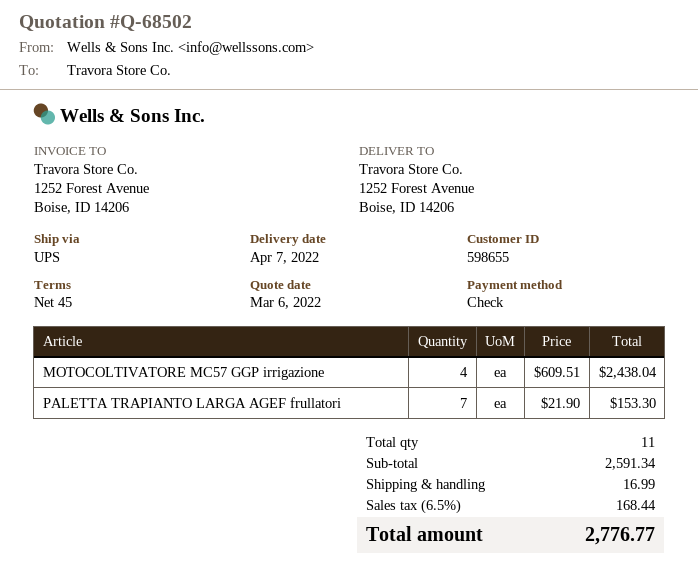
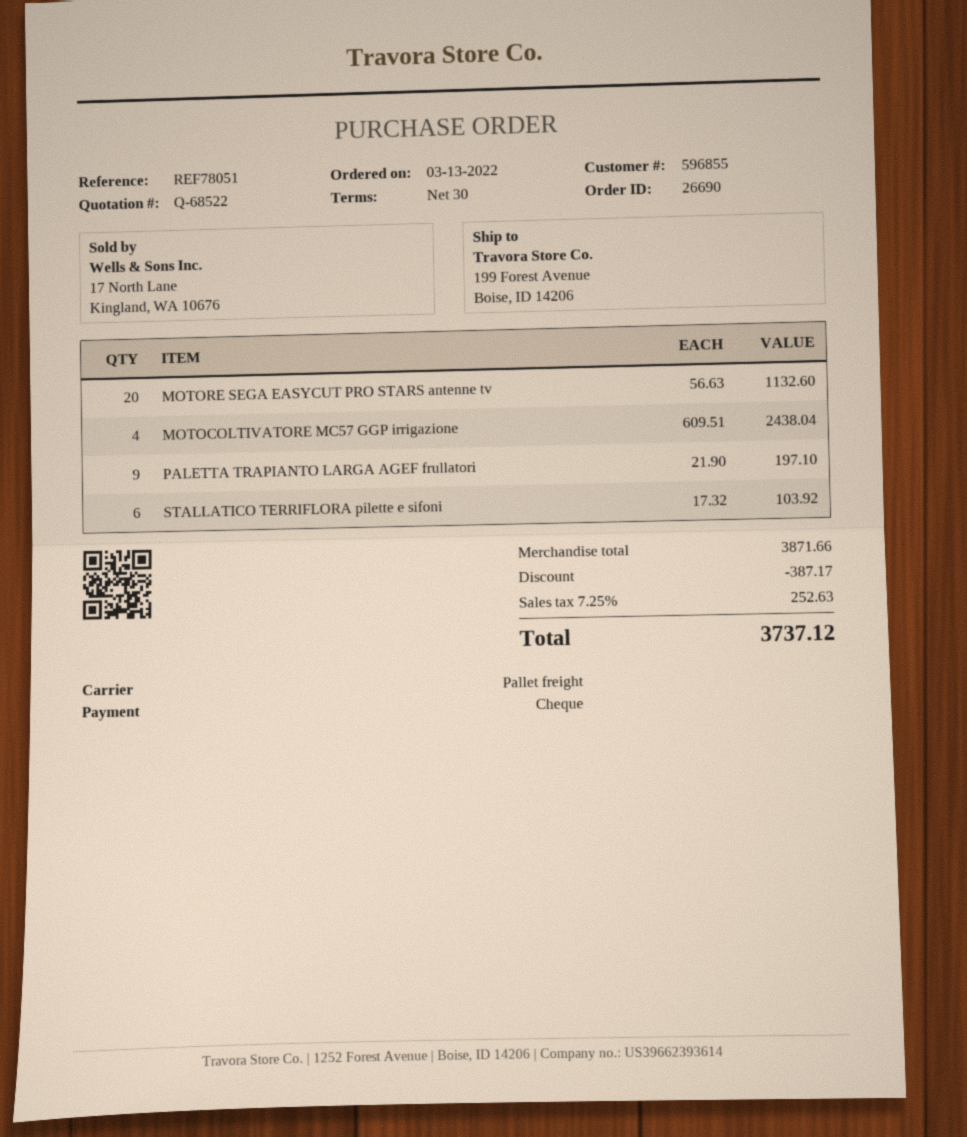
quote number: Q-68502 -> Q-68522
payment terms: 45 days -> 30 days
customer number: 598655 -> 596855
shipping method: UPS -> pallet freight
ship to: 1252 Forest Avenue, Boise, ID 14206 -> 199 Forest Avenue, Boise, ID 14206
PALETTA TRAPIANTO LARGA AGEF frullatori: 7 x 21.90 = 153.30 -> 9 x 21.90 = 197.10
MOTORE SEGA EASYCUT PRO STARS antenne tv: none -> 20 x 56.63 = 1132.60
STALLATICO TERRIFLORA pilette e sifoni: none -> 6 x 17.32 = 103.92
subtotal: 2591.34 -> 3871.66
discount: none -> 387.17
shipping: 16.99 -> none
tax: 6.5% = 168.44 -> 7.25% = 252.63
total: 2776.77 -> 3737.12

